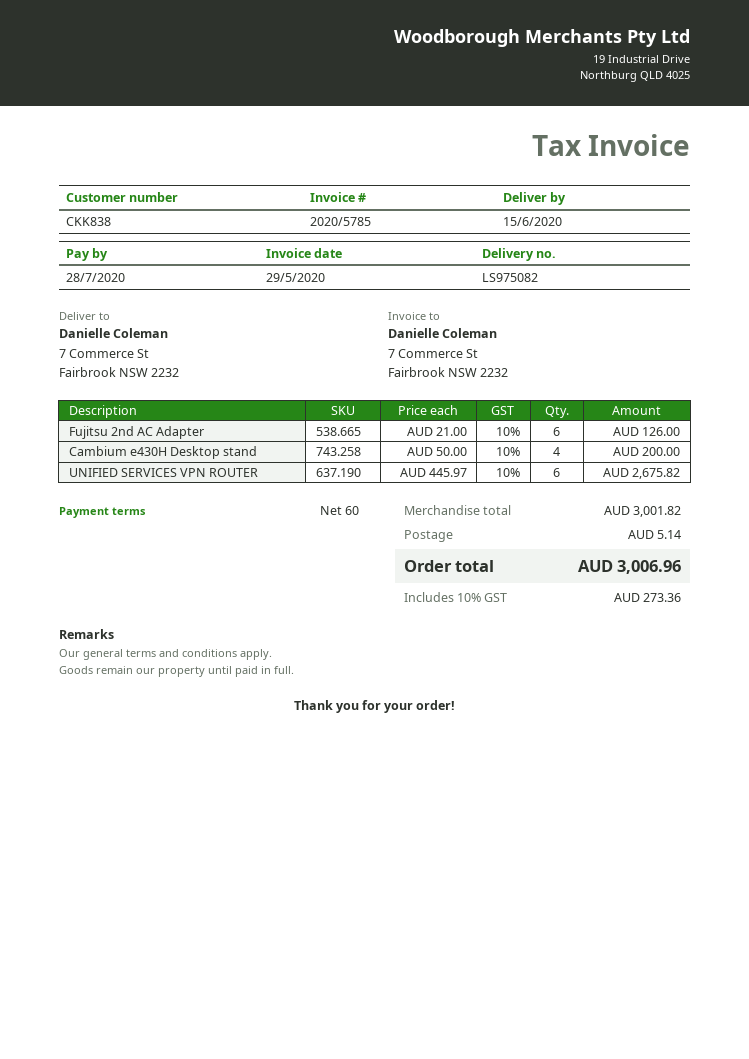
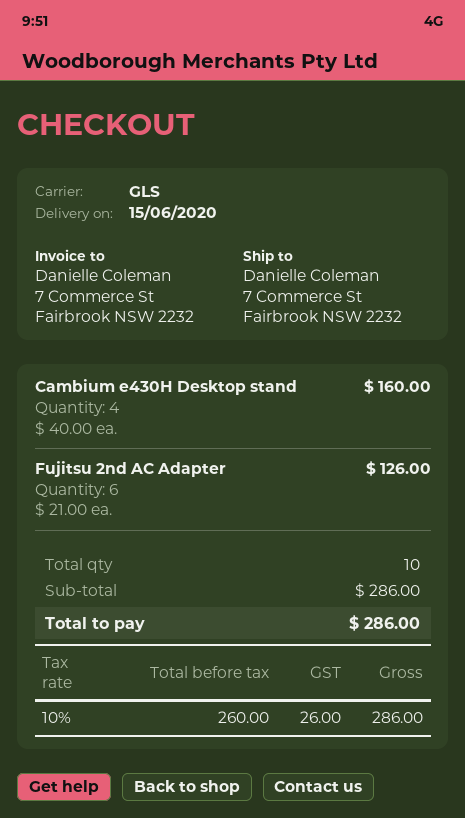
Cambium e430H Desktop stand: 4 x 50.00 = 200.00 -> 4 x 40.00 = 160.00
UNIFIED SERVICES VPN ROUTER: 6 x 445.97 = 2675.82 -> none
subtotal: 3001.82 -> 286.00
shipping: 5.14 -> none
tax: 10% = 273.36 -> 10% = 26.00
total: 3006.96 -> 286.00

